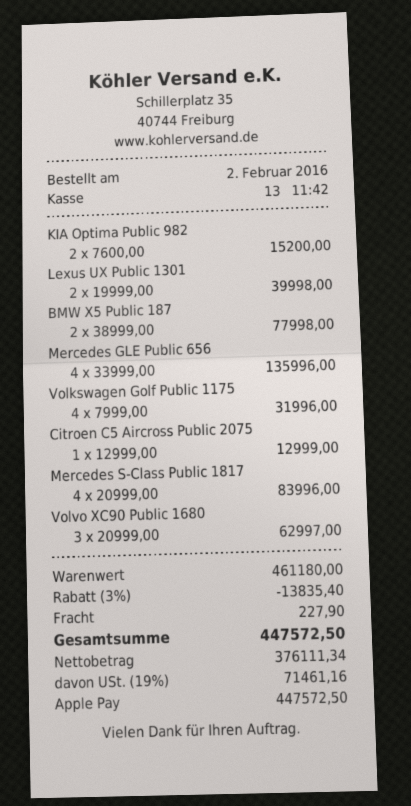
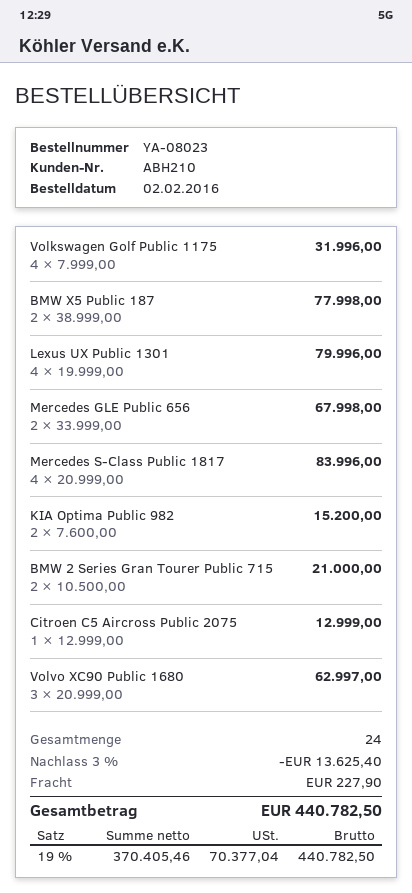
Lexus UX Public 1301: 2 x 19999.00 = 39998.00 -> 4 x 19999.00 = 79996.00
Mercedes GLE Public 656: 4 x 33999.00 = 135996.00 -> 2 x 33999.00 = 67998.00
BMW 2 Series Gran Tourer Public 715: none -> 2 x 10500.00 = 21000.00
discount: 3% = 13835.40 -> 3% = 13625.40
net: 376111.34 -> 370405.46
tax: 19% = 71461.16 -> 19% = 70377.04
total: 447572.50 -> 440782.50

